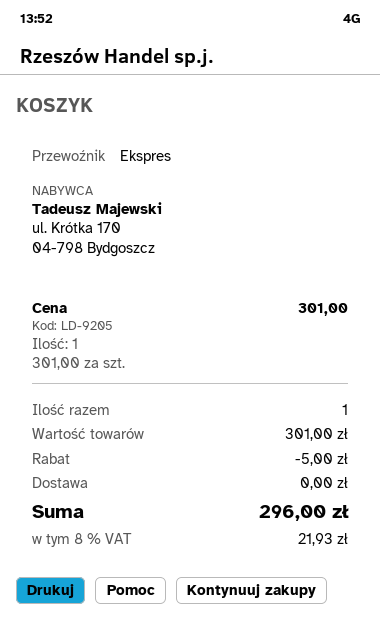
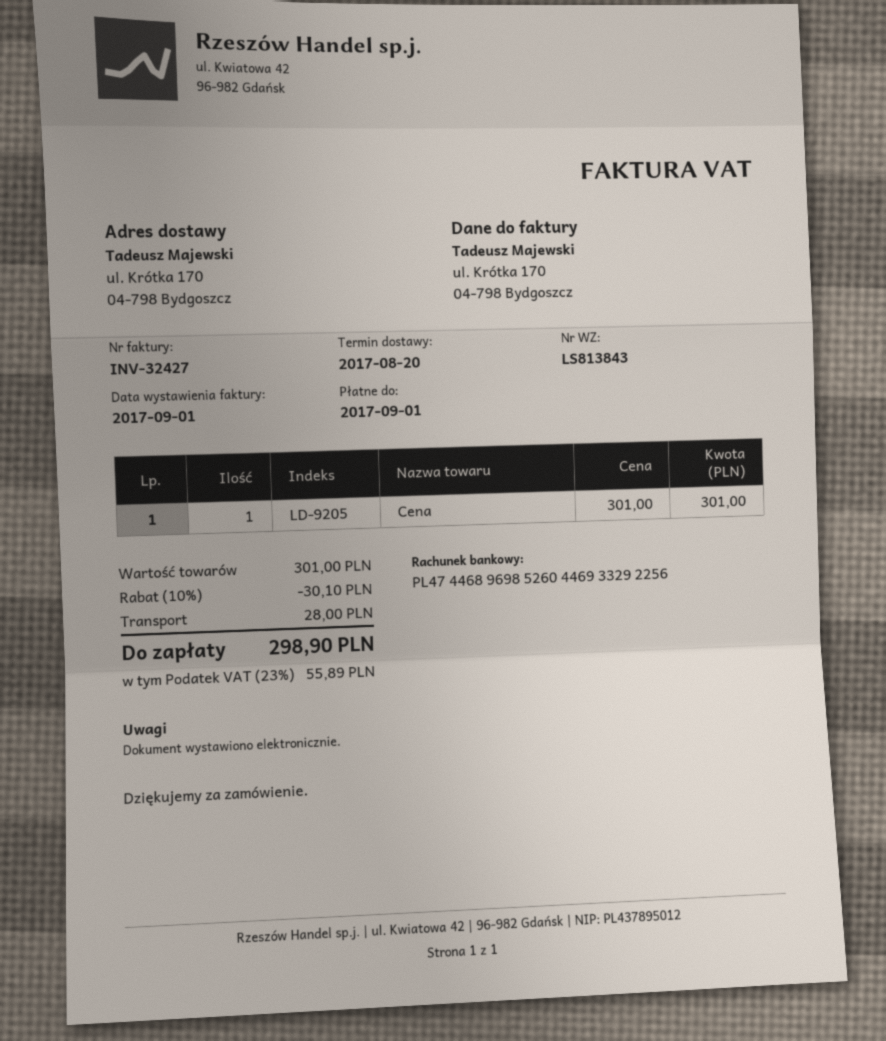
discount: 5.00 -> 30.10
shipping: 0.00 -> 28.00
tax: 8% = 21.93 -> 23% = 55.89
total: 296.00 -> 298.90

